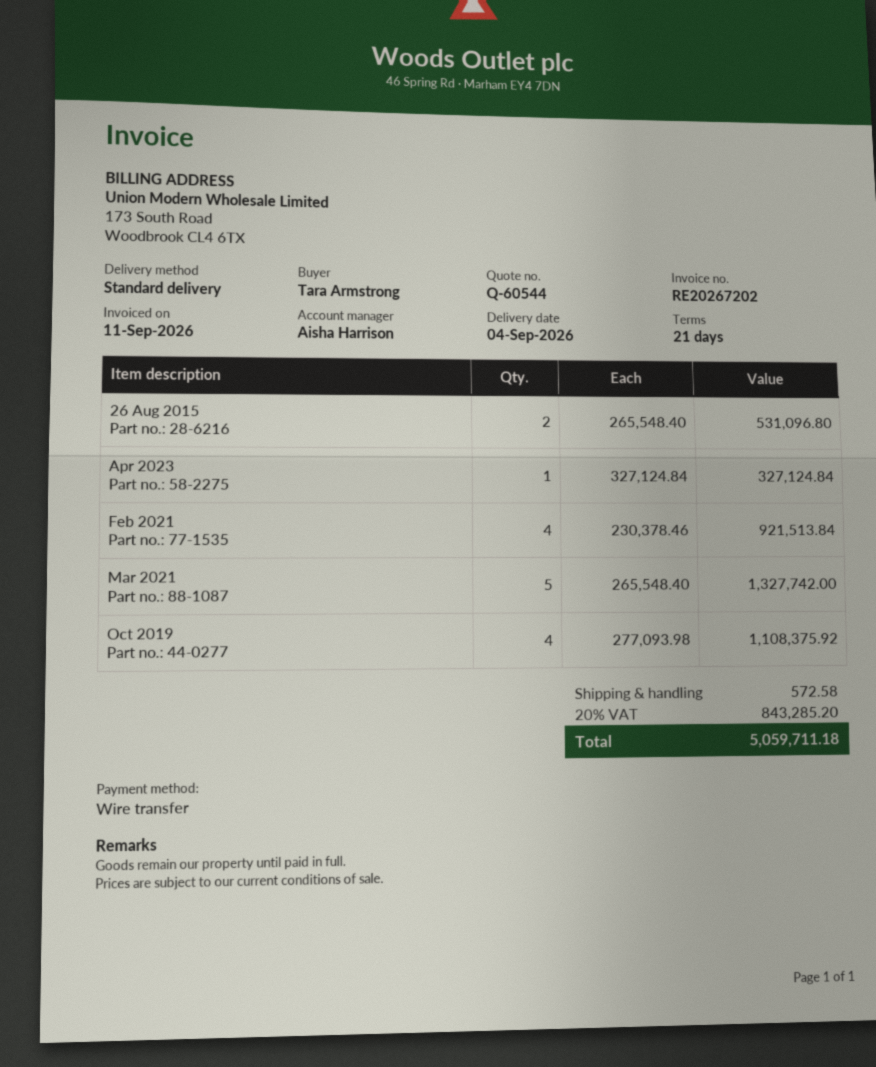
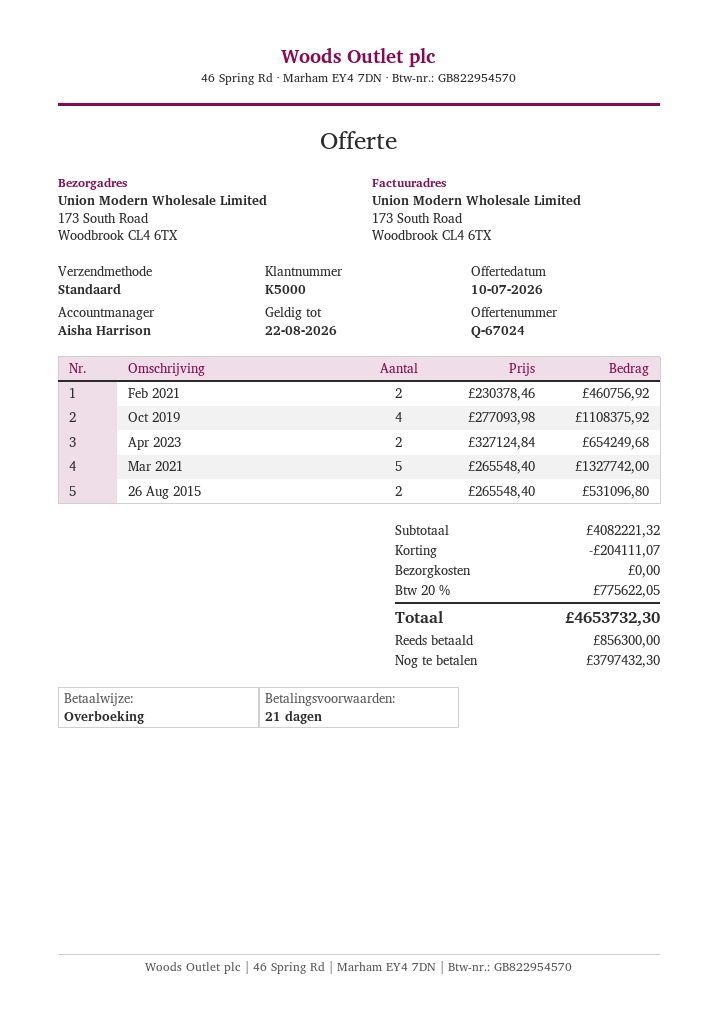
quote number: Q-60544 -> Q-67024
Apr 2023: 1 x 327124.84 = 327124.84 -> 2 x 327124.84 = 654249.68
Feb 2021: 4 x 230378.46 = 921513.84 -> 2 x 230378.46 = 460756.92
discount: none -> 204111.07
shipping: 572.58 -> 0.00
tax: 20% = 843285.20 -> 20% = 775622.05
total: 5059711.18 -> 4653732.30

